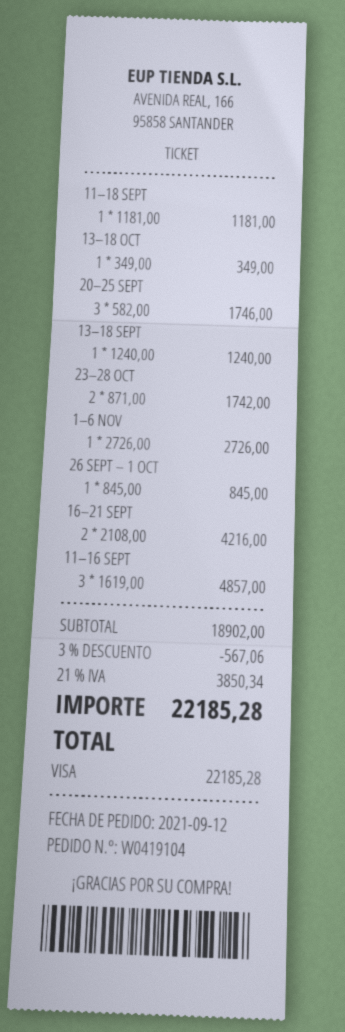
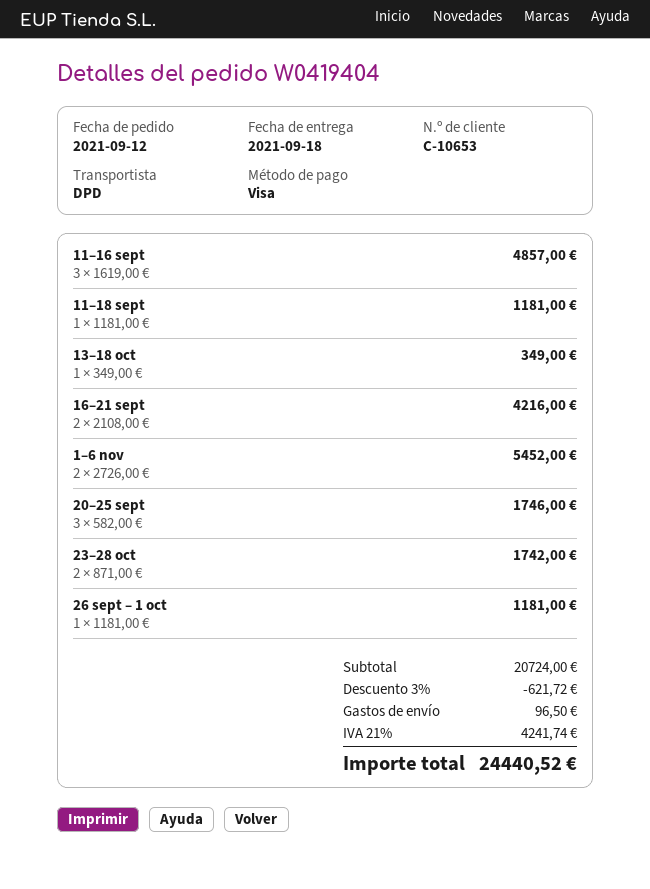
order number: W0419104 -> W0419404
13–18 SEPT: 1 x 1240.00 = 1240.00 -> none
1–6 NOV: 1 x 2726.00 = 2726.00 -> 2 x 2726.00 = 5452.00
26 SEPT – 1 OCT: 1 x 845.00 = 845.00 -> 1 x 1181.00 = 1181.00
subtotal: 18902.00 -> 20724.00
discount: 3% = 567.06 -> 3% = 621.72
shipping: none -> 96.50
tax: 21% = 3850.34 -> 21% = 4241.74
total: 22185.28 -> 24440.52

